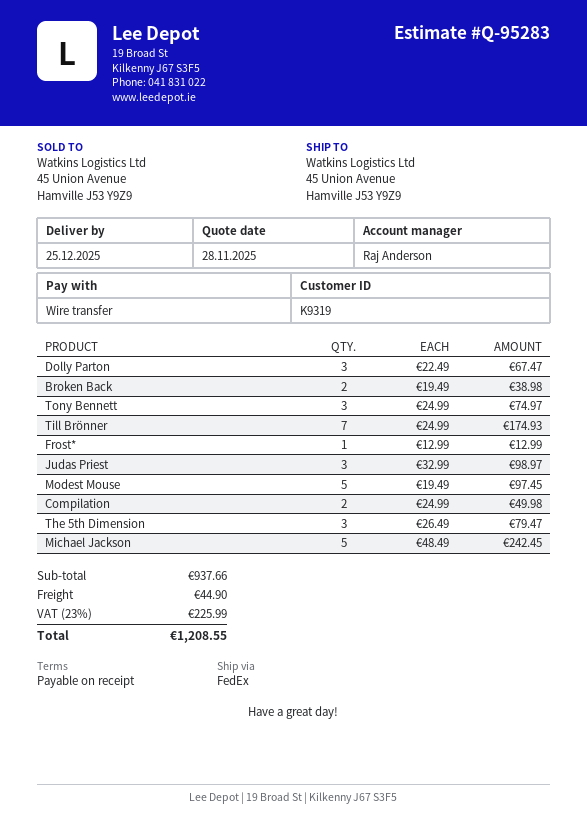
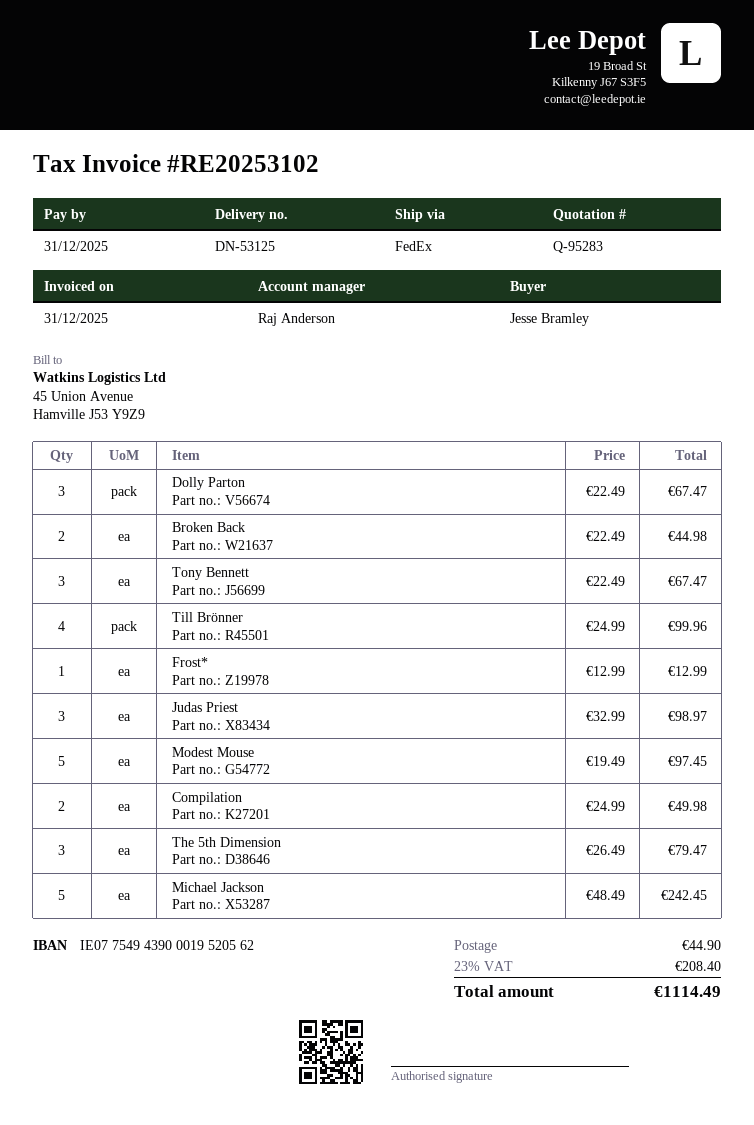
Broken Back: 2 x 19.49 = 38.98 -> 2 x 22.49 = 44.98
Tony Bennett: 3 x 24.99 = 74.97 -> 3 x 22.49 = 67.47
Till Brönner: 7 x 24.99 = 174.93 -> 4 x 24.99 = 99.96
tax: 23% = 225.99 -> 23% = 208.40
total: 1208.55 -> 1114.49

